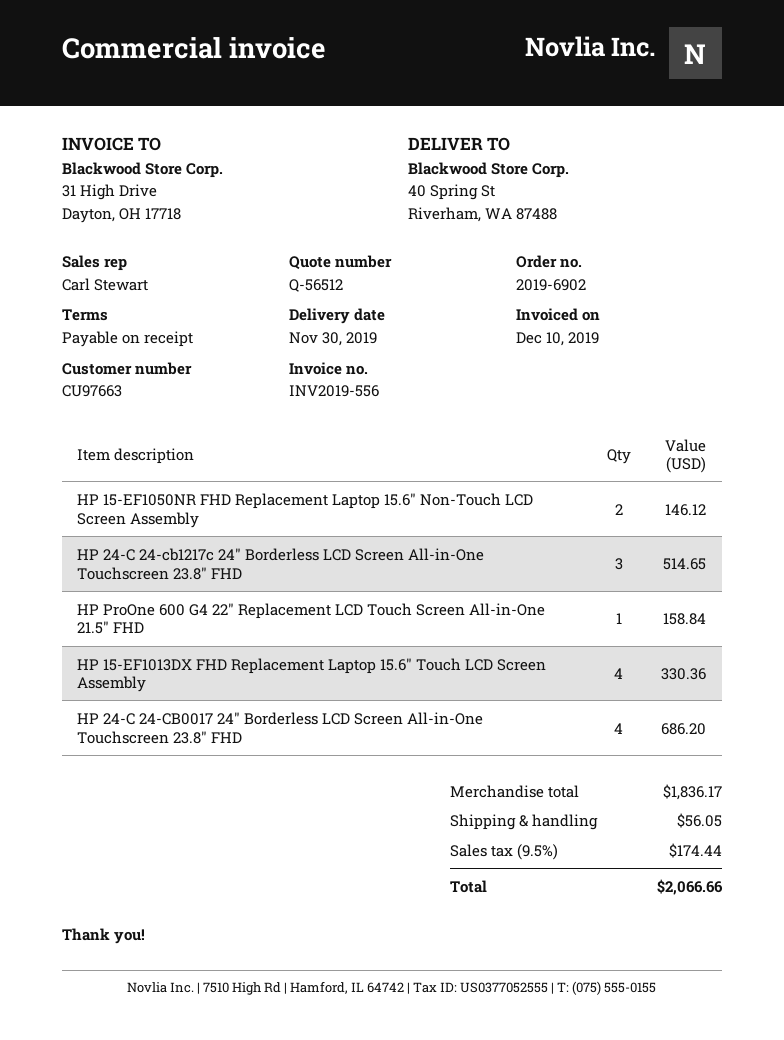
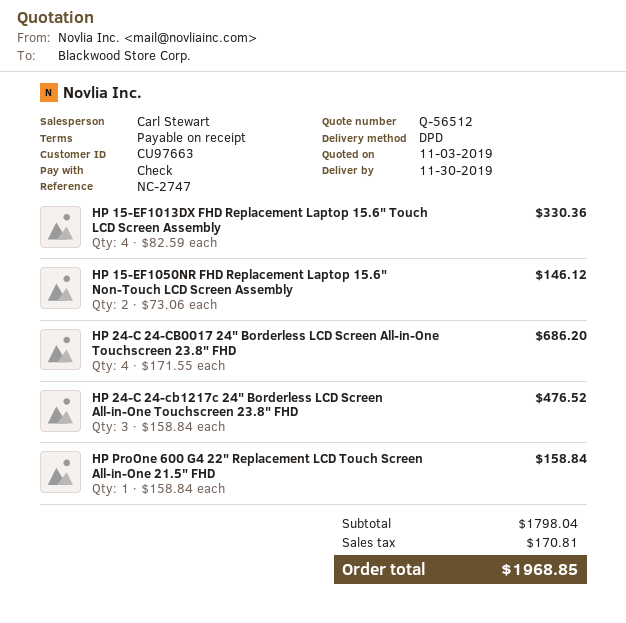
HP 24-C 24-cb1217c 24" Borderless LCD Screen All-in-One Touchscreen 23.8" FHD: 3 for 514.65 -> 3 for 476.52
subtotal: 1836.17 -> 1798.04
shipping: 56.05 -> none
tax: 174.44 -> 170.81
total: 2066.66 -> 1968.85

